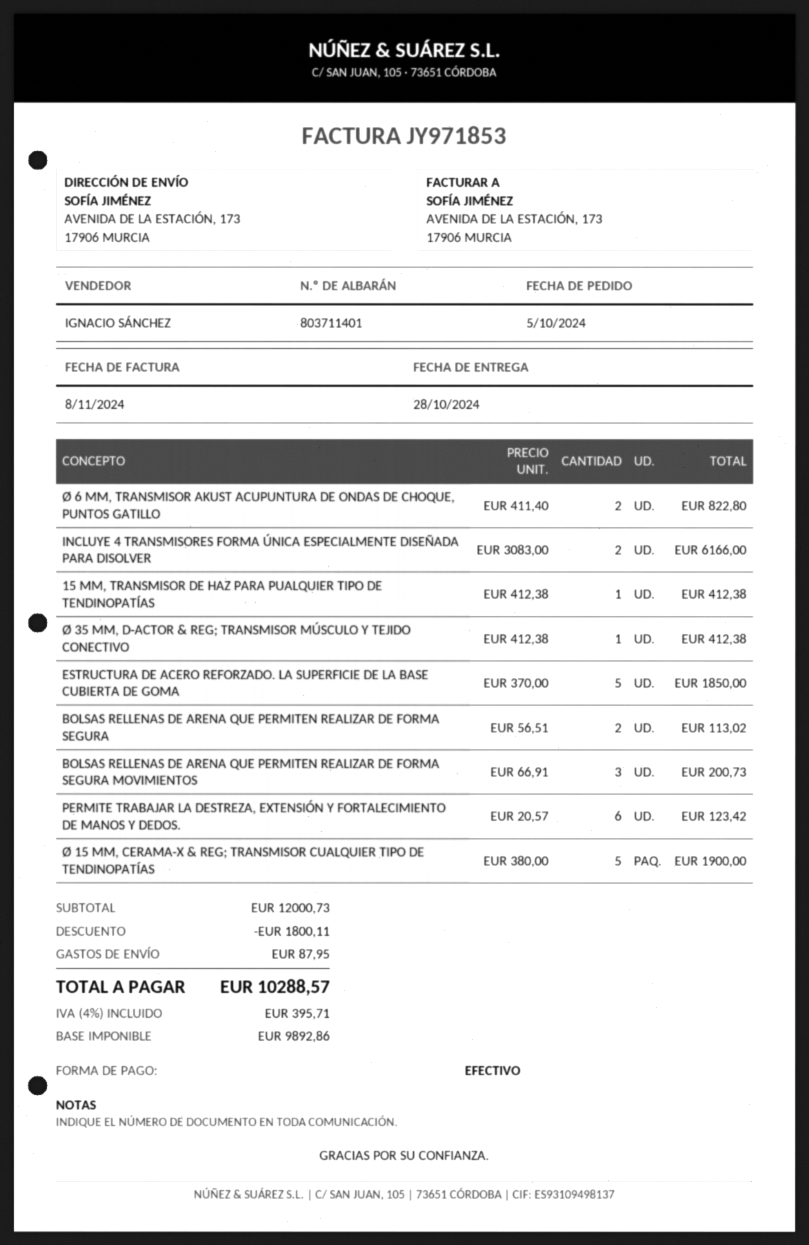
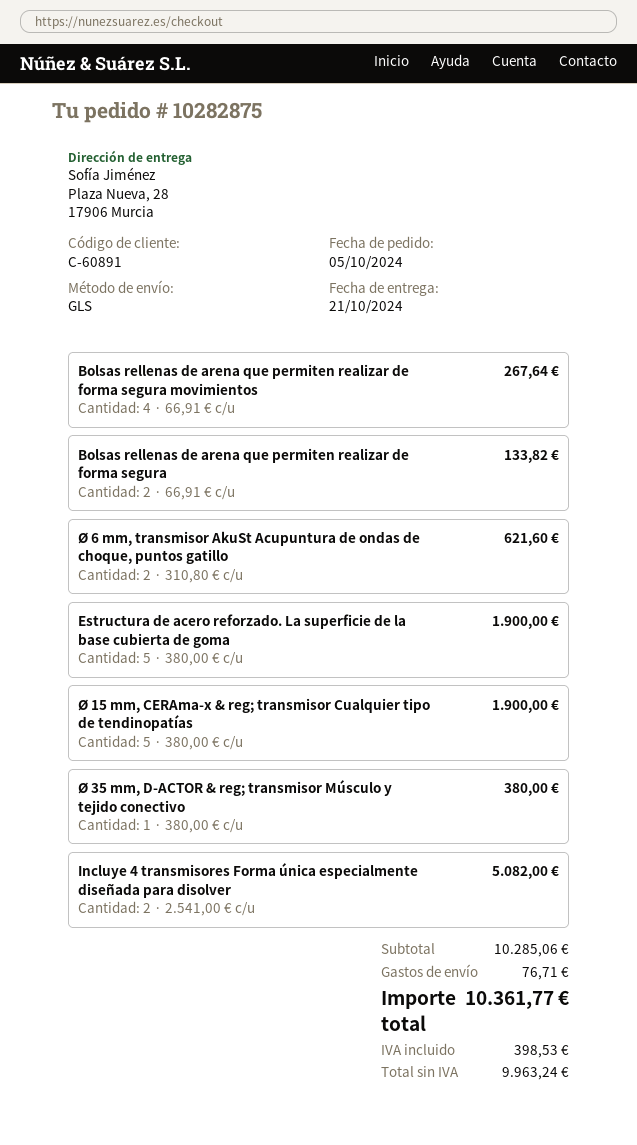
delivery date: 2024-10-28 -> 2024-10-21
ship to: AVENIDA DE LA ESTACIÓN, 173, 17906 MURCIA -> Plaza Nueva, 28, 17906 Murcia
Ø 6 MM, TRANSMISOR AKUST ACUPUNTURA DE ONDAS DE CHOQUE, PUNTOS GATILLO: 2 x 411.40 = 822.80 -> 2 x 310.80 = 621.60
INCLUYE 4 TRANSMISORES FORMA ÚNICA ESPECIALMENTE DISEÑADA PARA DISOLVER: 2 x 3083.00 = 6166.00 -> 2 x 2541.00 = 5082.00
15 MM, TRANSMISOR DE HAZ PARA PUALQUIER TIPO DE TENDINOPATÍAS: 1 x 412.38 = 412.38 -> none
Ø 35 MM, D-ACTOR & REG; TRANSMISOR MÚSCULO Y TEJIDO CONECTIVO: 1 x 412.38 = 412.38 -> 1 x 380.00 = 380.00
ESTRUCTURA DE ACERO REFORZADO. LA SUPERFICIE DE LA BASE CUBIERTA DE GOMA: 5 x 370.00 = 1850.00 -> 5 x 380.00 = 1900.00
BOLSAS RELLENAS DE ARENA QUE PERMITEN REALIZAR DE FORMA SEGURA: 2 x 56.51 = 113.02 -> 2 x 66.91 = 133.82
BOLSAS RELLENAS DE ARENA QUE PERMITEN REALIZAR DE FORMA SEGURA MOVIMIENTOS: 3 x 66.91 = 200.73 -> 4 x 66.91 = 267.64
PERMITE TRABAJAR LA DESTREZA, EXTENSIÓN Y FORTALECIMIENTO DE MANOS Y DEDOS.: 6 x 20.57 = 123.42 -> none
subtotal: 12000.73 -> 10285.06
discount: 1800.11 -> none
shipping: 87.95 -> 76.71
net: 9892.86 -> 9963.24
tax: 395.71 -> 398.53
total: 10288.57 -> 10361.77

